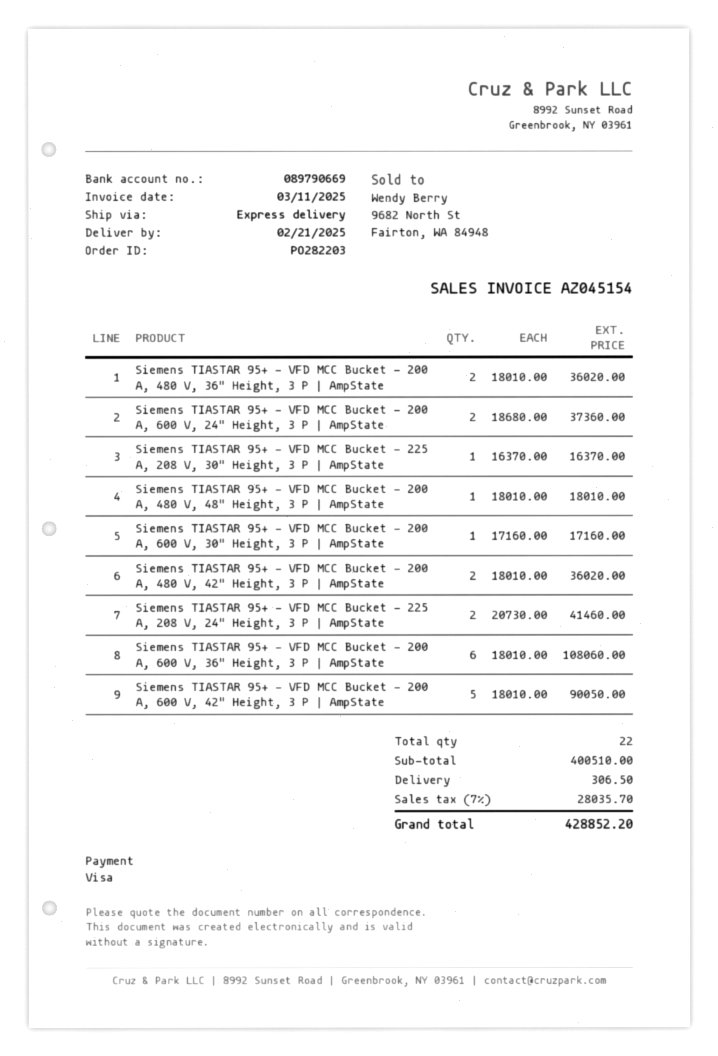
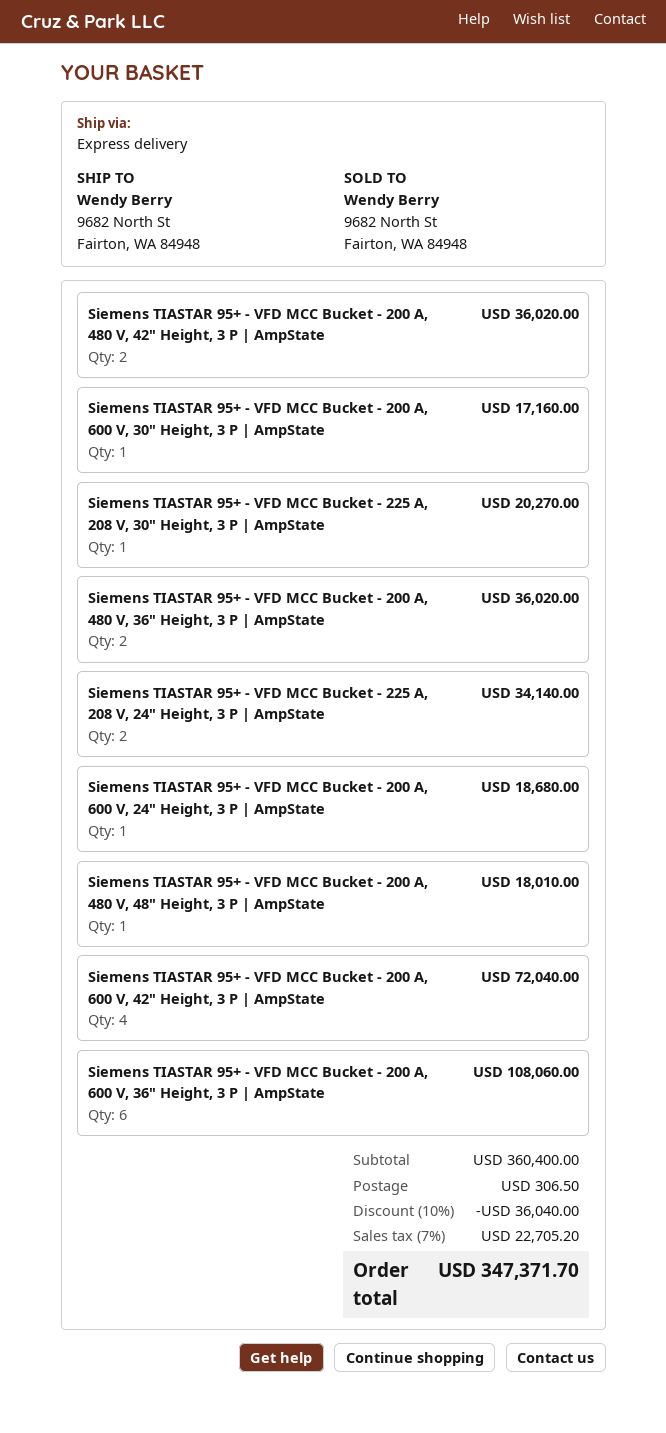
Siemens TIASTAR 95+ - VFD MCC Bucket - 200 A, 600 V, 24" Height, 3 P | AmpState: 2 for 37360.00 -> 1 for 18680.00
Siemens TIASTAR 95+ - VFD MCC Bucket - 225 A, 208 V, 30" Height, 3 P | AmpState: 1 for 16370.00 -> 1 for 20270.00
Siemens TIASTAR 95+ - VFD MCC Bucket - 225 A, 208 V, 24" Height, 3 P | AmpState: 2 for 41460.00 -> 2 for 34140.00
Siemens TIASTAR 95+ - VFD MCC Bucket - 200 A, 600 V, 42" Height, 3 P | AmpState: 5 for 90050.00 -> 4 for 72040.00
subtotal: 400510.00 -> 360400.00
discount: none -> 10% = 36040.00
tax: 7% = 28035.70 -> 7% = 22705.20
total: 428852.20 -> 347371.70

